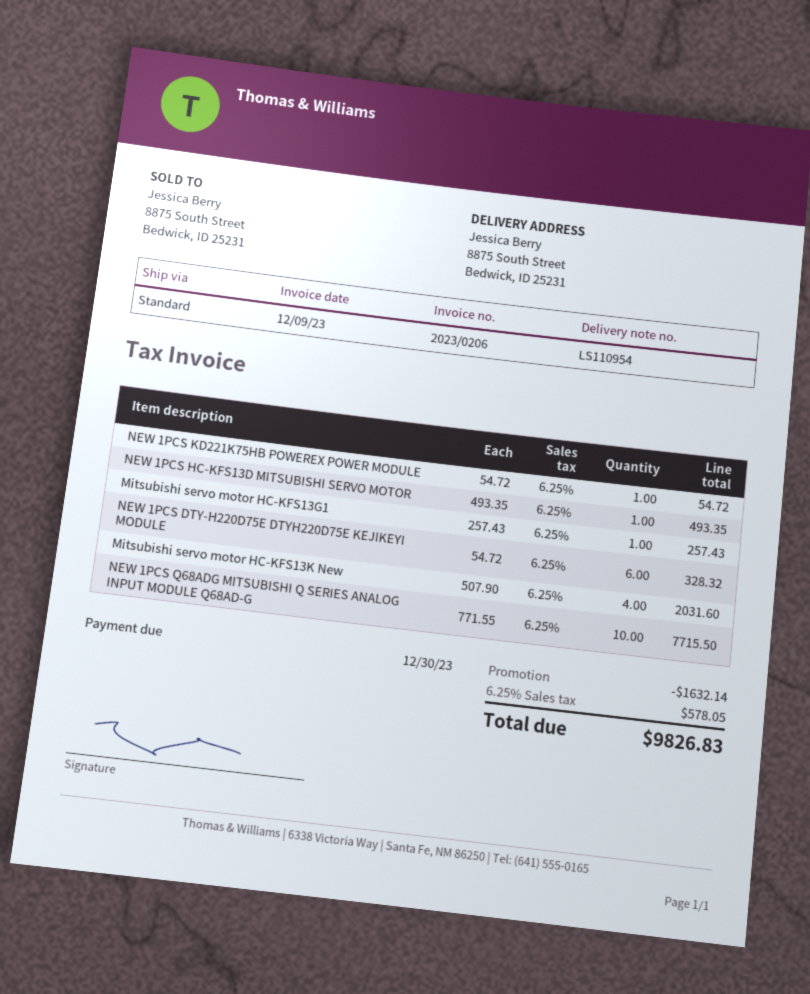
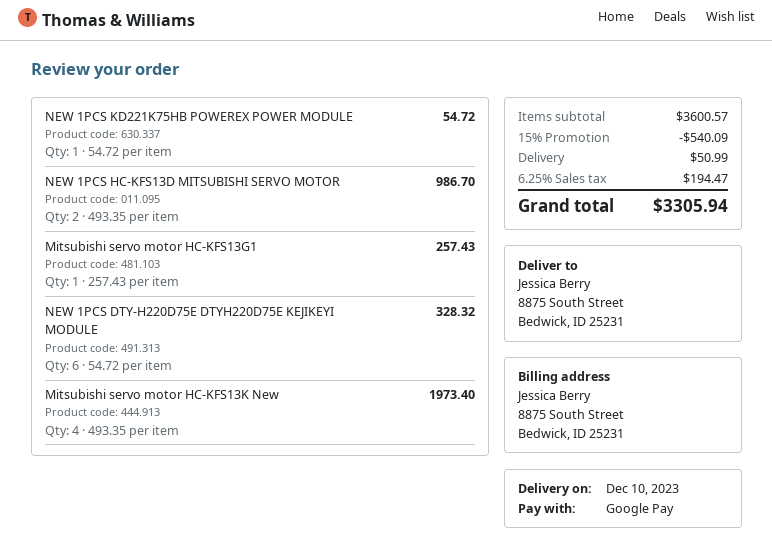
NEW 1PCS HC-KFS13D MITSUBISHI SERVO MOTOR: 1 x 493.35 = 493.35 -> 2 x 493.35 = 986.70
Mitsubishi servo motor HC-KFS13K New: 4 x 507.90 = 2031.60 -> 4 x 493.35 = 1973.40
NEW 1PCS Q68ADG MITSUBISHI Q SERIES ANALOG INPUT MODULE Q68AD-G: 10 x 771.55 = 7715.50 -> none
discount: 1632.14 -> 540.09
shipping: none -> 50.99
tax: 6.25% = 578.05 -> 6.25% = 194.47
total: 9826.83 -> 3305.94

